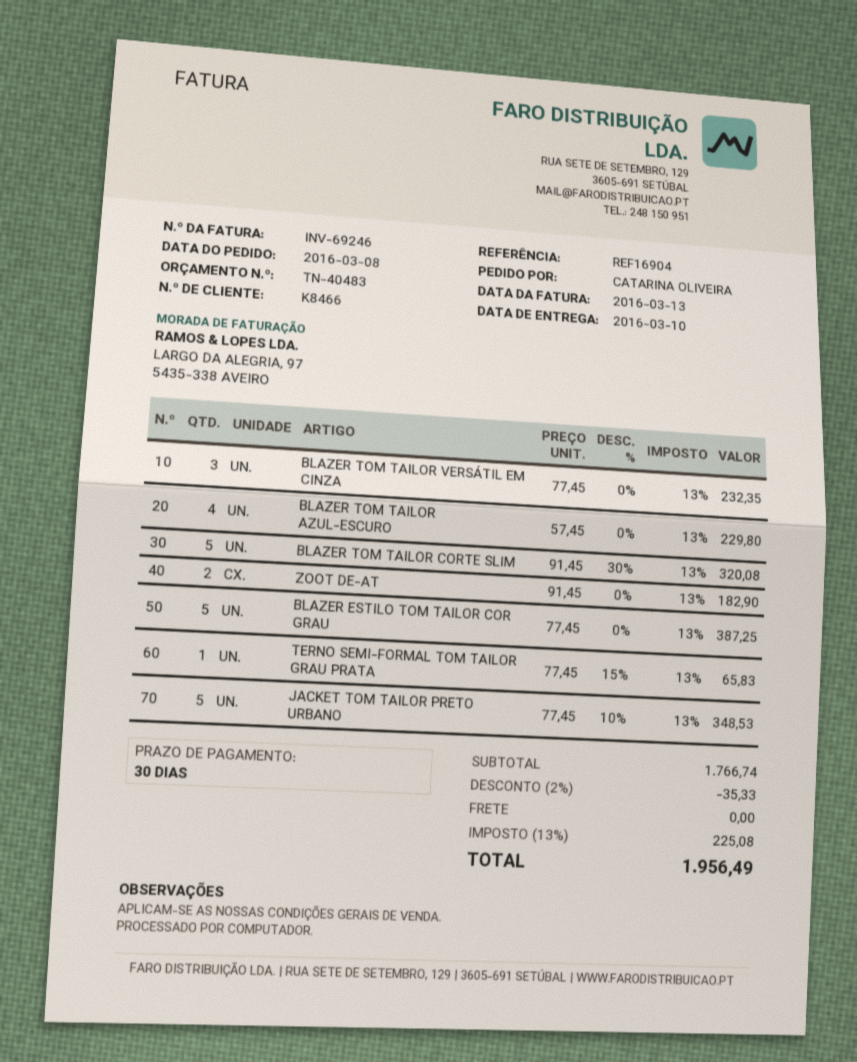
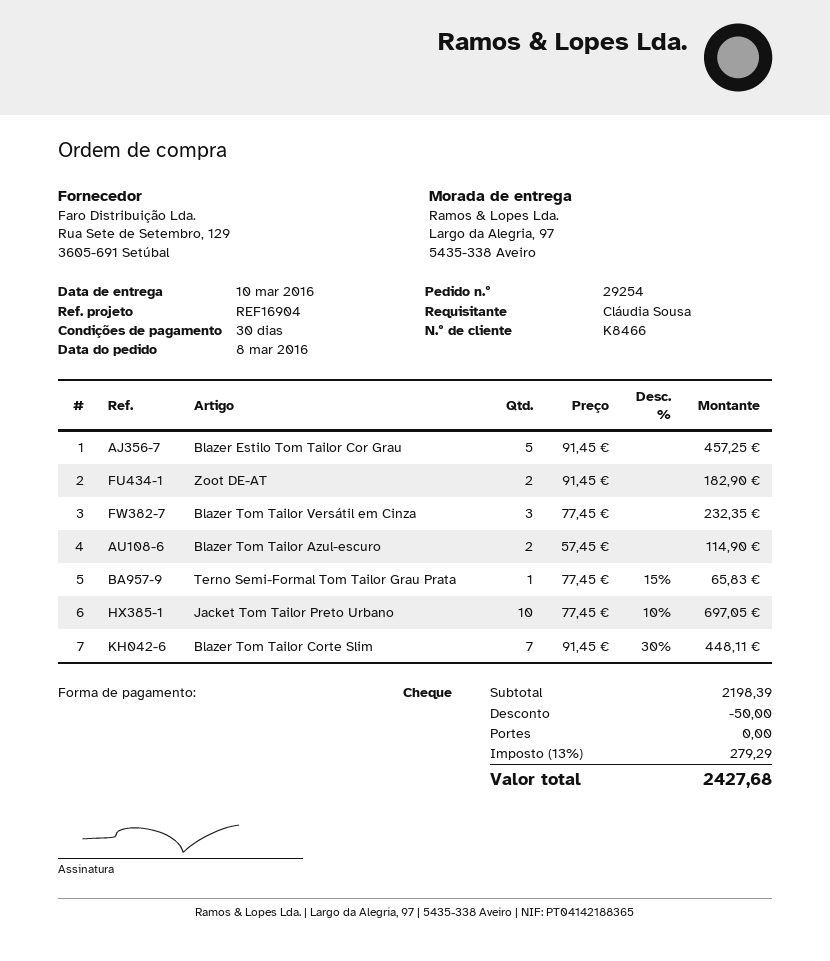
ordered by: CATARINA OLIVEIRA -> Cláudia Sousa
BLAZER TOM TAILOR AZUL-ESCURO: 4 x 57.45 = 229.80 -> 2 x 57.45 = 114.90
BLAZER TOM TAILOR CORTE SLIM: 5 x 91.45 - 30% = 320.08 -> 7 x 91.45 - 30% = 448.11
BLAZER ESTILO TOM TAILOR COR GRAU: 5 x 77.45 = 387.25 -> 5 x 91.45 = 457.25
JACKET TOM TAILOR PRETO URBANO: 5 x 77.45 - 10% = 348.53 -> 10 x 77.45 - 10% = 697.05
subtotal: 1766.74 -> 2198.39
discount: 35.33 -> 50.00
tax: 13% = 225.08 -> 13% = 279.29
total: 1956.49 -> 2427.68

